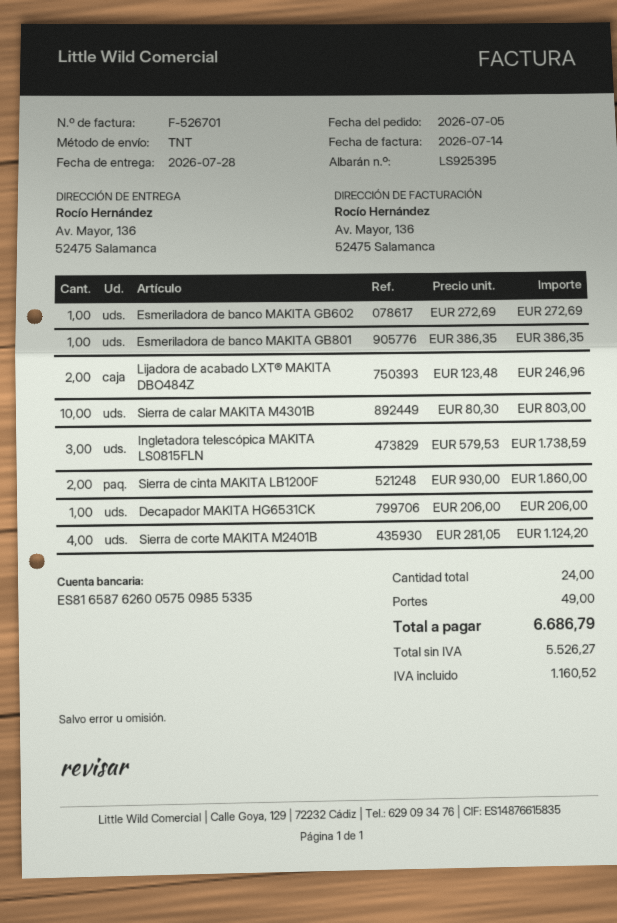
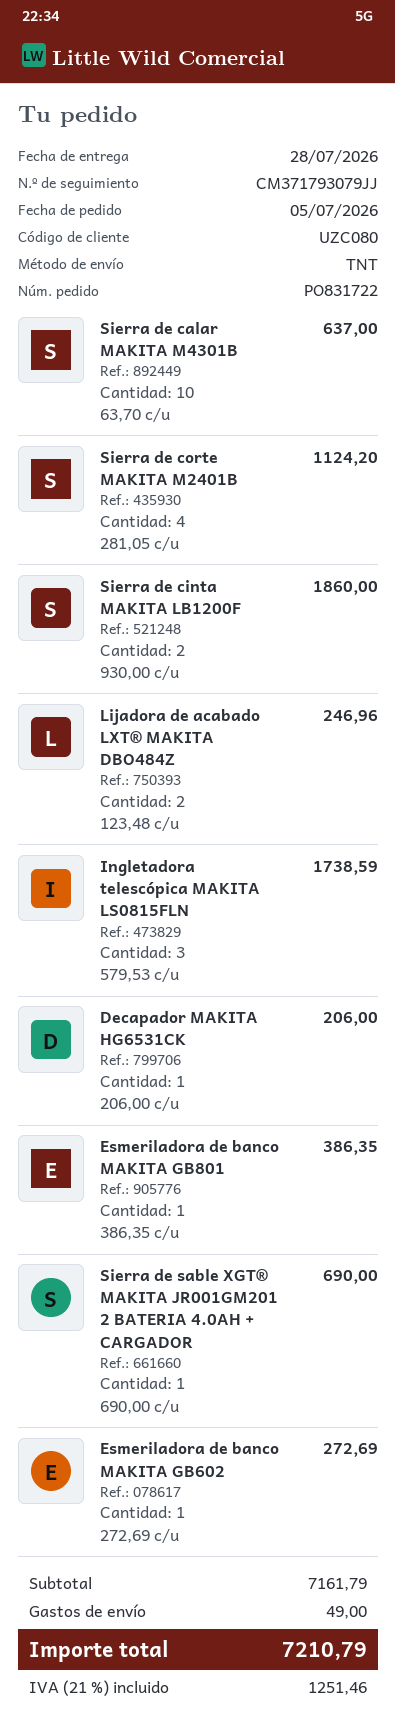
Sierra de calar MAKITA M4301B: 10 x 80.30 = 803.00 -> 10 x 63.70 = 637.00
Sierra de sable XGT® MAKITA JR001GM201 2 BATERIA 4.0AH + CARGADOR: none -> 1 x 690.00 = 690.00
tax: 1160.52 -> 1251.46
total: 6686.79 -> 7210.79

